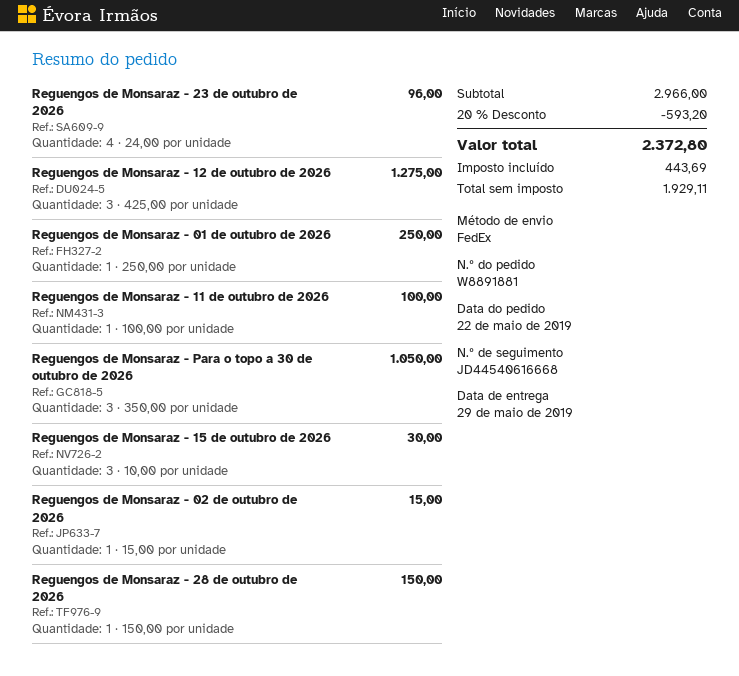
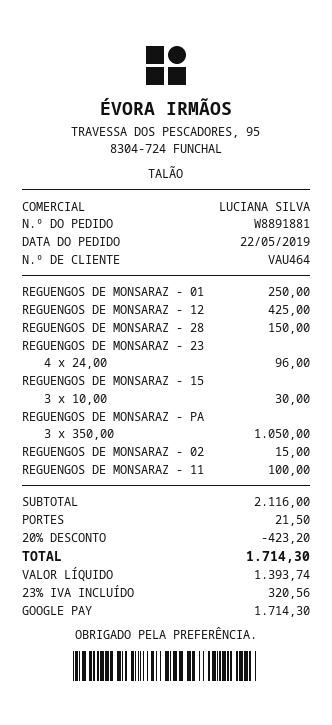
Reguengos de Monsaraz - 12 de outubro de 2026: 3 x 425.00 = 1275.00 -> 1 x 425.00 = 425.00
subtotal: 2966.00 -> 2116.00
discount: 20% = 593.20 -> 20% = 423.20
shipping: none -> 21.50
net: 1929.11 -> 1393.74
tax: 443.69 -> 320.56
total: 2372.80 -> 1714.30

